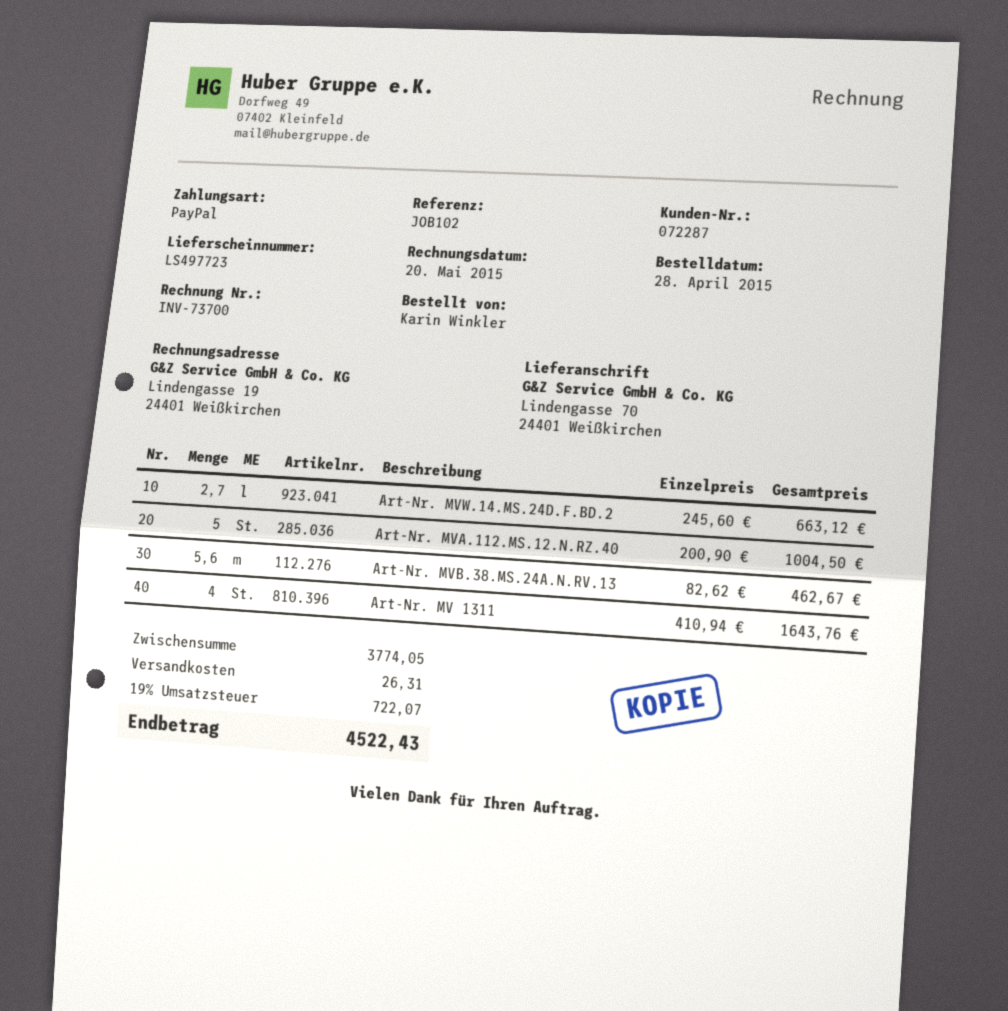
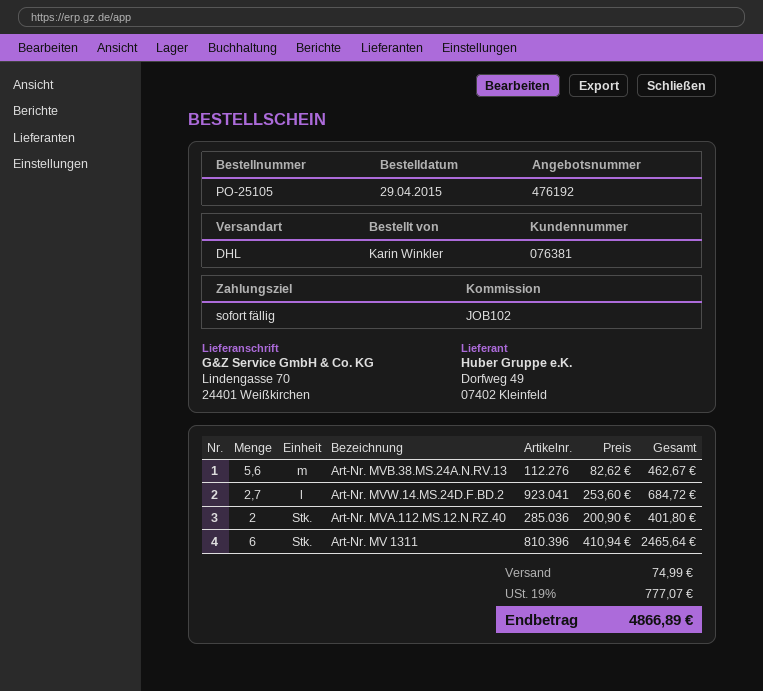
order date: 2015-04-28 -> 2015-04-29
customer number: 072287 -> 076381
Art-Nr. MVW.14.MS.24D.F.BD.2: 2.7 x 245.60 = 663.12 -> 2.7 x 253.60 = 684.72
Art-Nr. MVA.112.MS.12.N.RZ.40: 5 x 200.90 = 1004.50 -> 2 x 200.90 = 401.80
Art-Nr. MV 1311: 4 x 410.94 = 1643.76 -> 6 x 410.94 = 2465.64
shipping: 26.31 -> 74.99
tax: 19% = 722.07 -> 19% = 777.07
total: 4522.43 -> 4866.89

